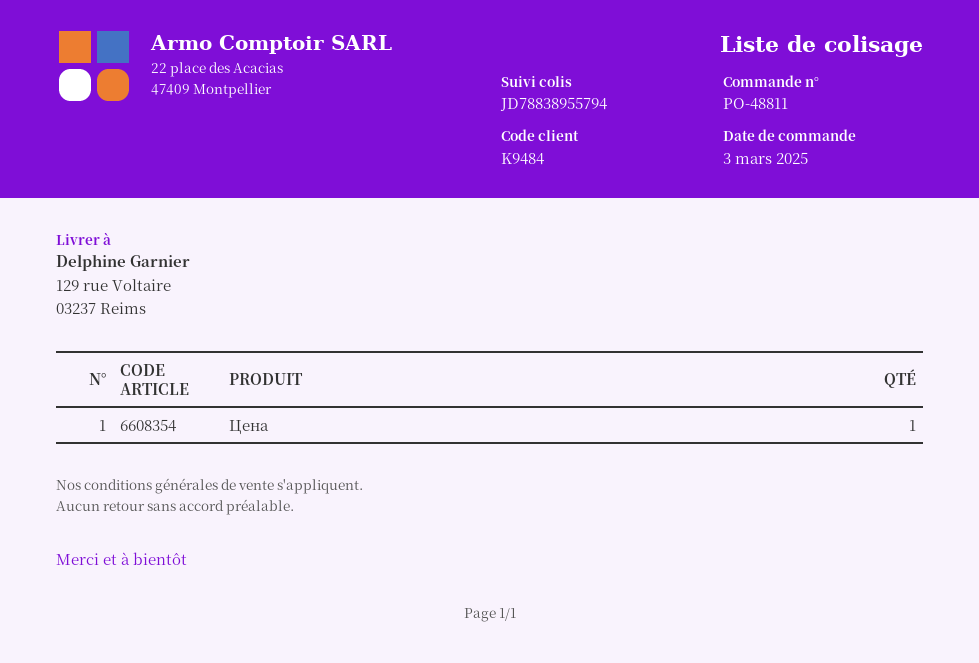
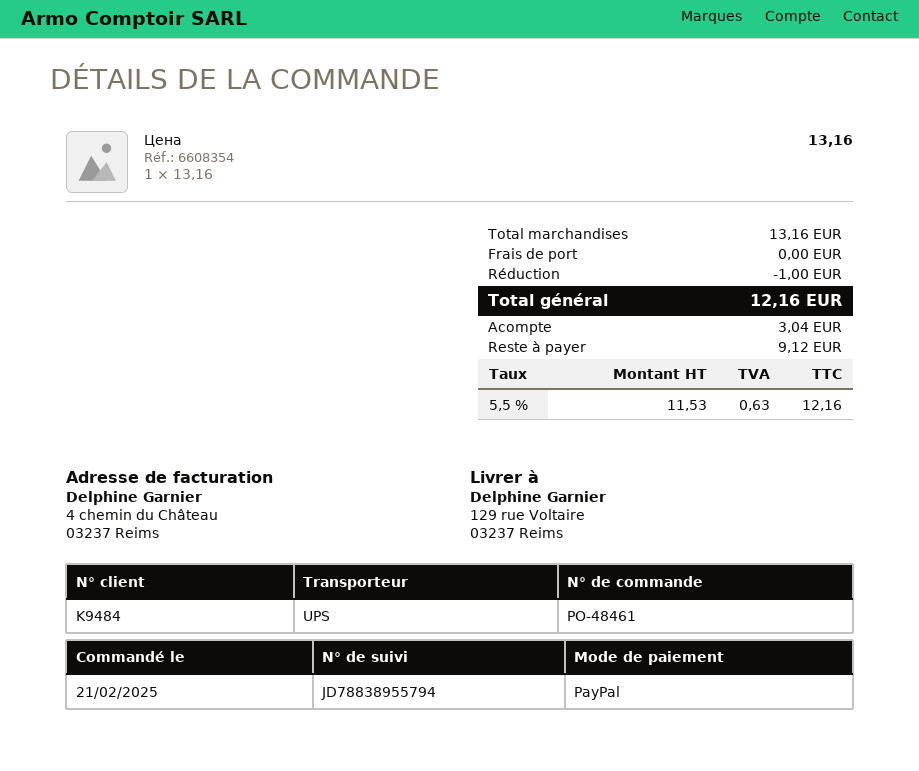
order number: PO-48811 -> PO-48461
order date: 2025-03-03 -> 2025-02-21

